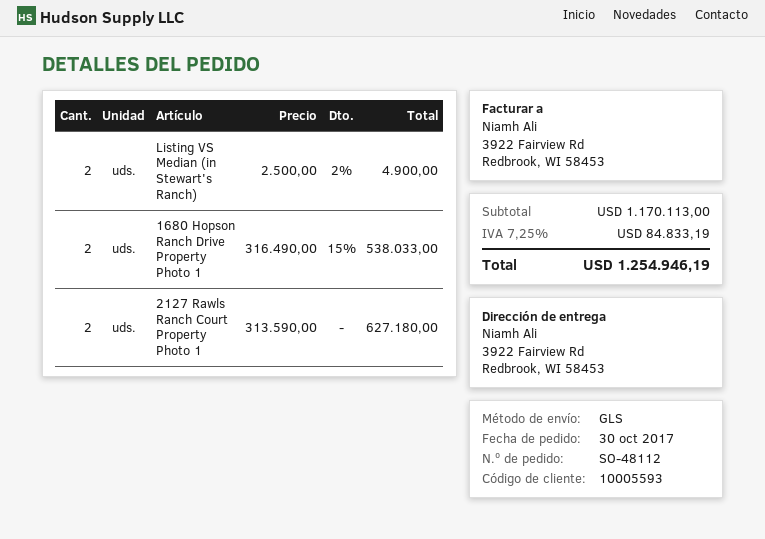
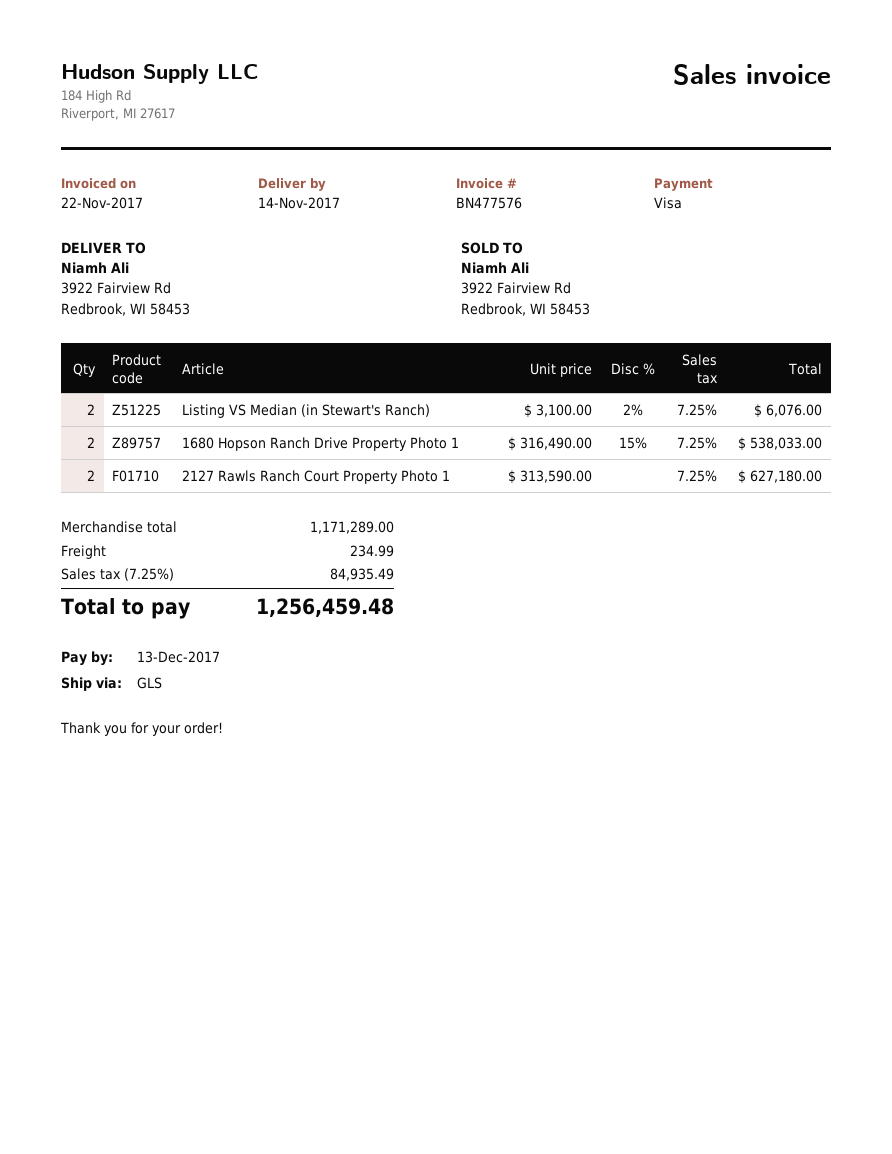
Listing VS Median (in Stewart's Ranch): 2 x 2500.00 - 2% = 4900.00 -> 2 x 3100.00 - 2% = 6076.00
subtotal: 1170113.00 -> 1171289.00
shipping: none -> 234.99
tax: 7.25% = 84833.19 -> 7.25% = 84935.49
total: 1254946.19 -> 1256459.48

